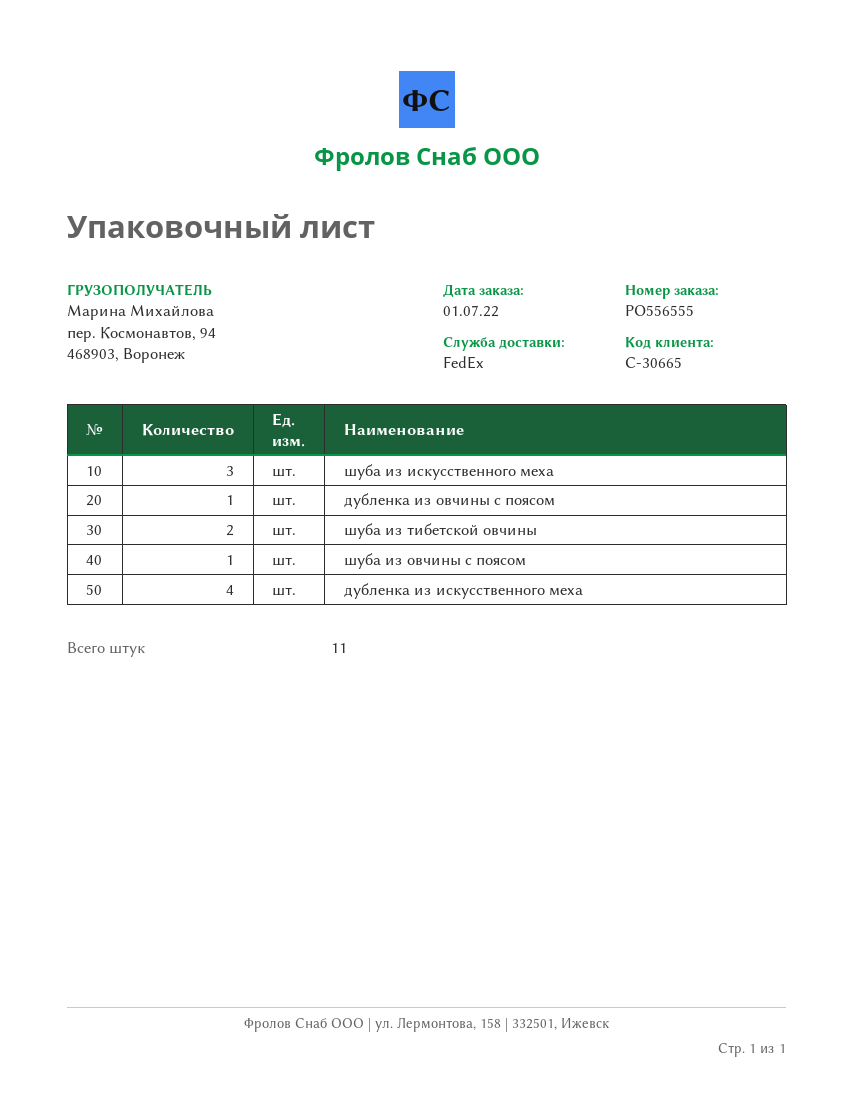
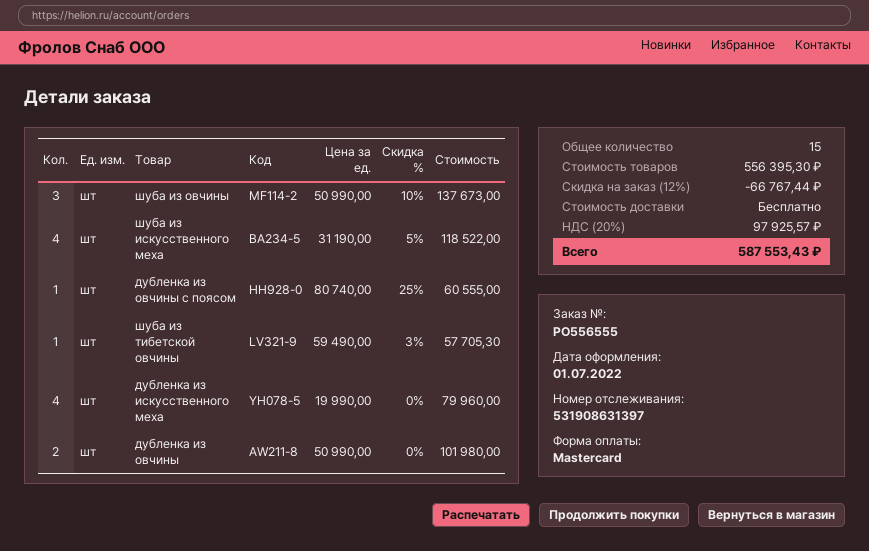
шуба из искусственного меха: 3 -> 4
шуба из тибетской овчины: 2 -> 1
шуба из овчины с поясом: 1 -> none
шуба из овчины: none -> 3
дубленка из овчины: none -> 2
total quantity: 11 -> 15

